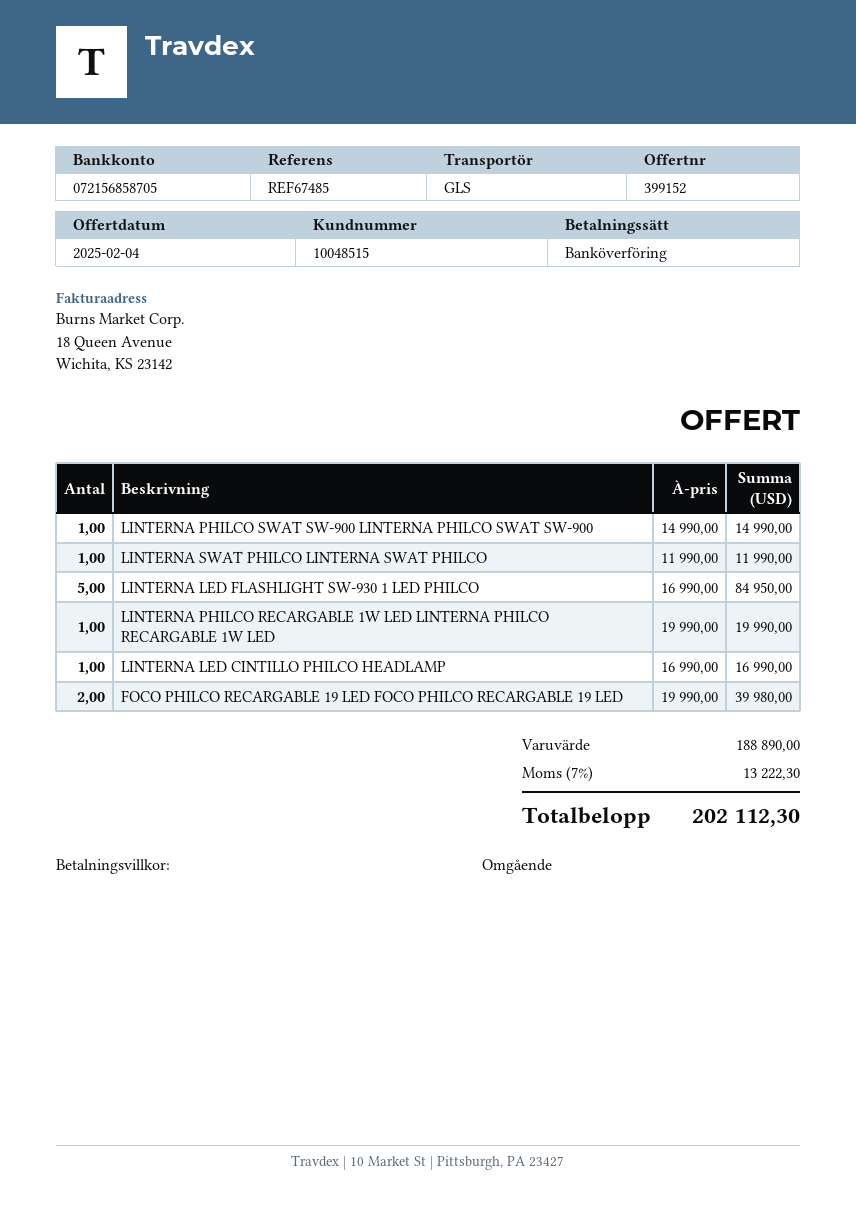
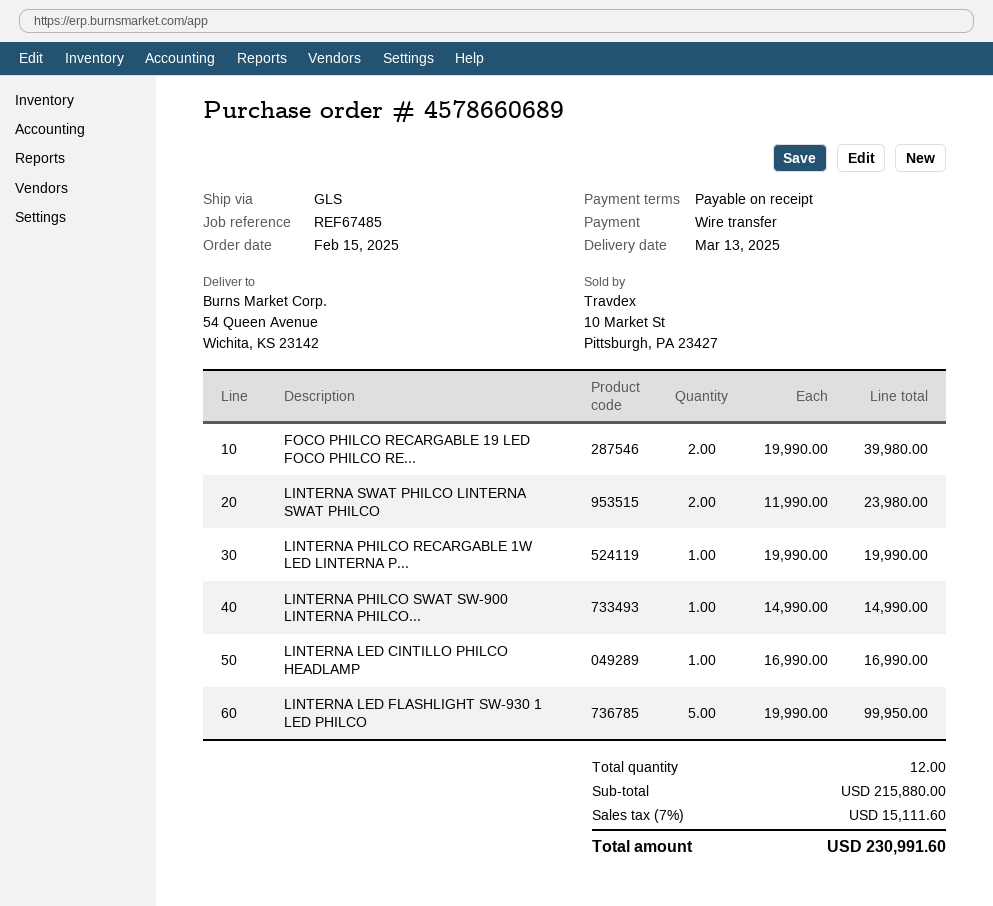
LINTERNA SWAT PHILCO LINTERNA SWAT PHILCO: 1 x 11990.00 = 11990.00 -> 2 x 11990.00 = 23980.00
LINTERNA LED FLASHLIGHT SW-930 1 LED PHILCO: 5 x 16990.00 = 84950.00 -> 5 x 19990.00 = 99950.00
subtotal: 188890.00 -> 215880.00
tax: 7% = 13222.30 -> 7% = 15111.60
total: 202112.30 -> 230991.60

